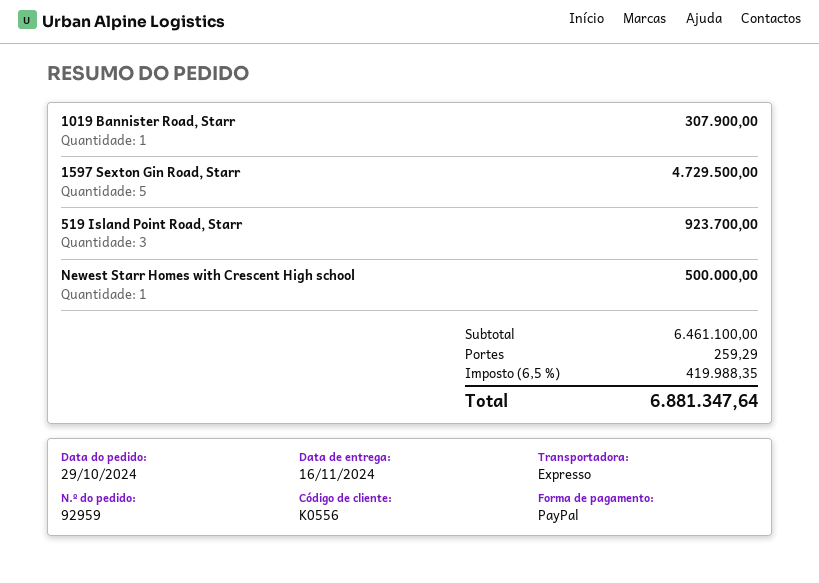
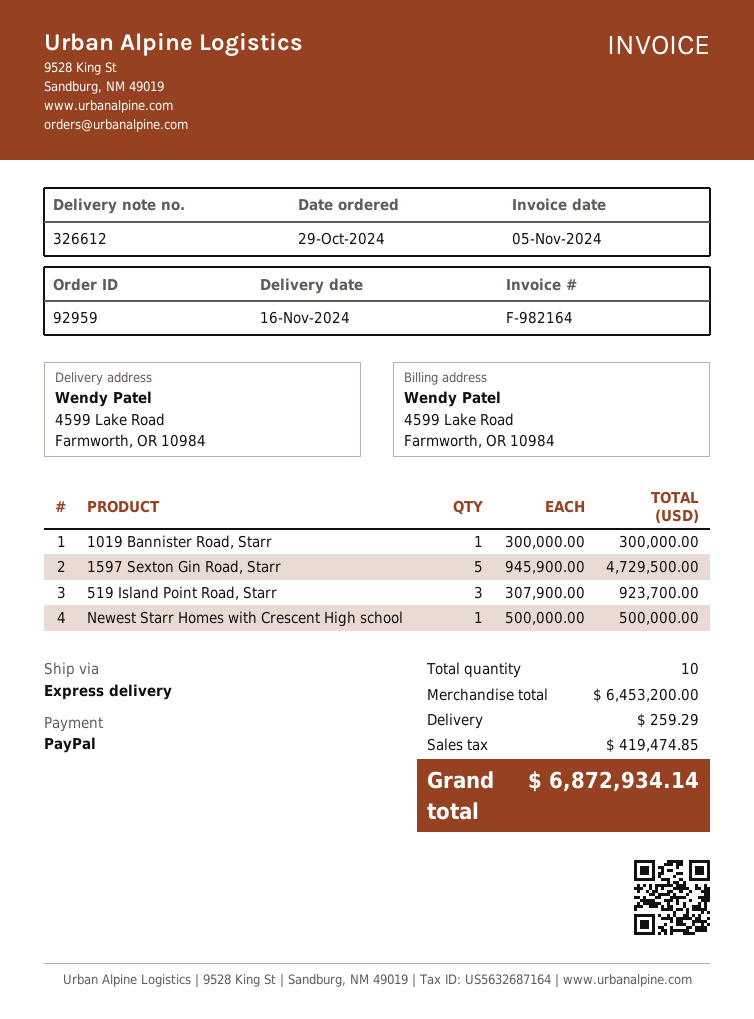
1019 Bannister Road, Starr: 1 for 307900.00 -> 1 for 300000.00
subtotal: 6461100.00 -> 6453200.00
tax: 419988.35 -> 419474.85
total: 6881347.64 -> 6872934.14

